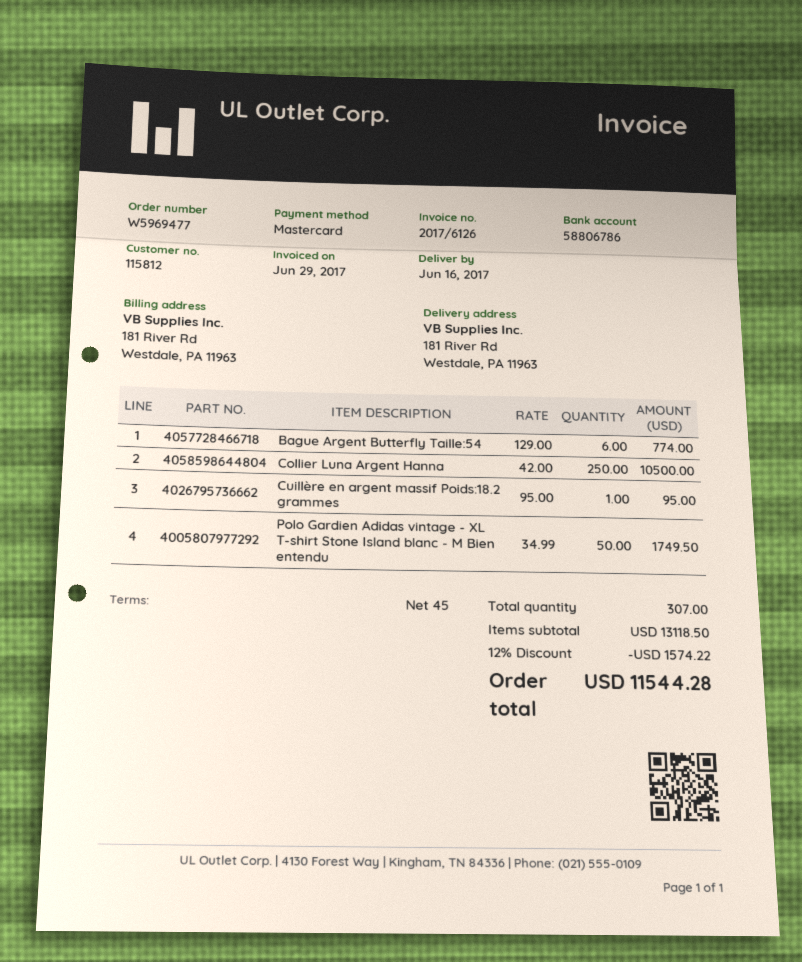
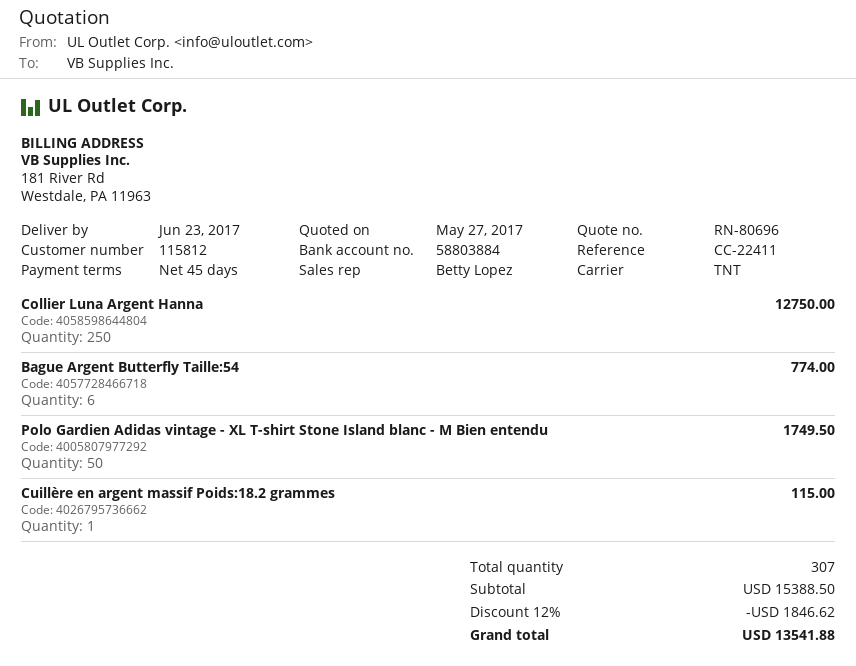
delivery date: 2017-06-16 -> 2017-06-23
bank account: 58806786 -> 58803884
Collier Luna Argent Hanna: 250 for 10500.00 -> 250 for 12750.00
Cuillère en argent massif Poids:18.2 grammes: 1 for 95.00 -> 1 for 115.00
subtotal: 13118.50 -> 15388.50
discount: 12% = 1574.22 -> 12% = 1846.62
total: 11544.28 -> 13541.88

